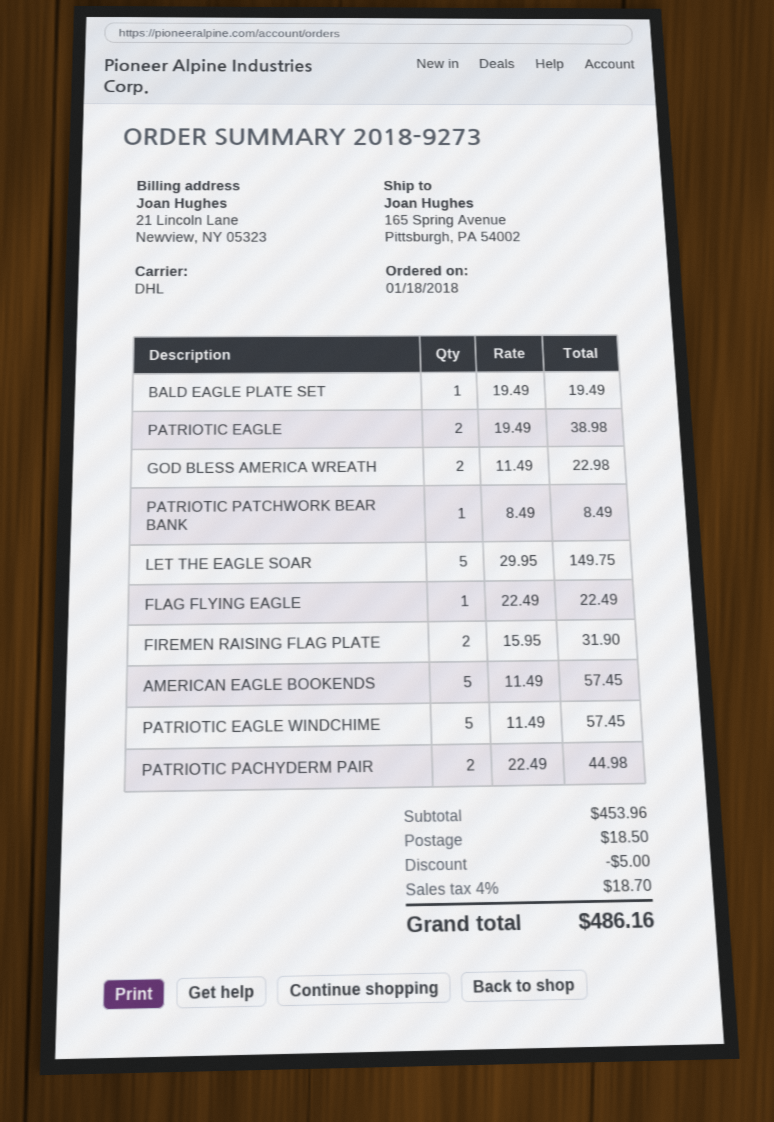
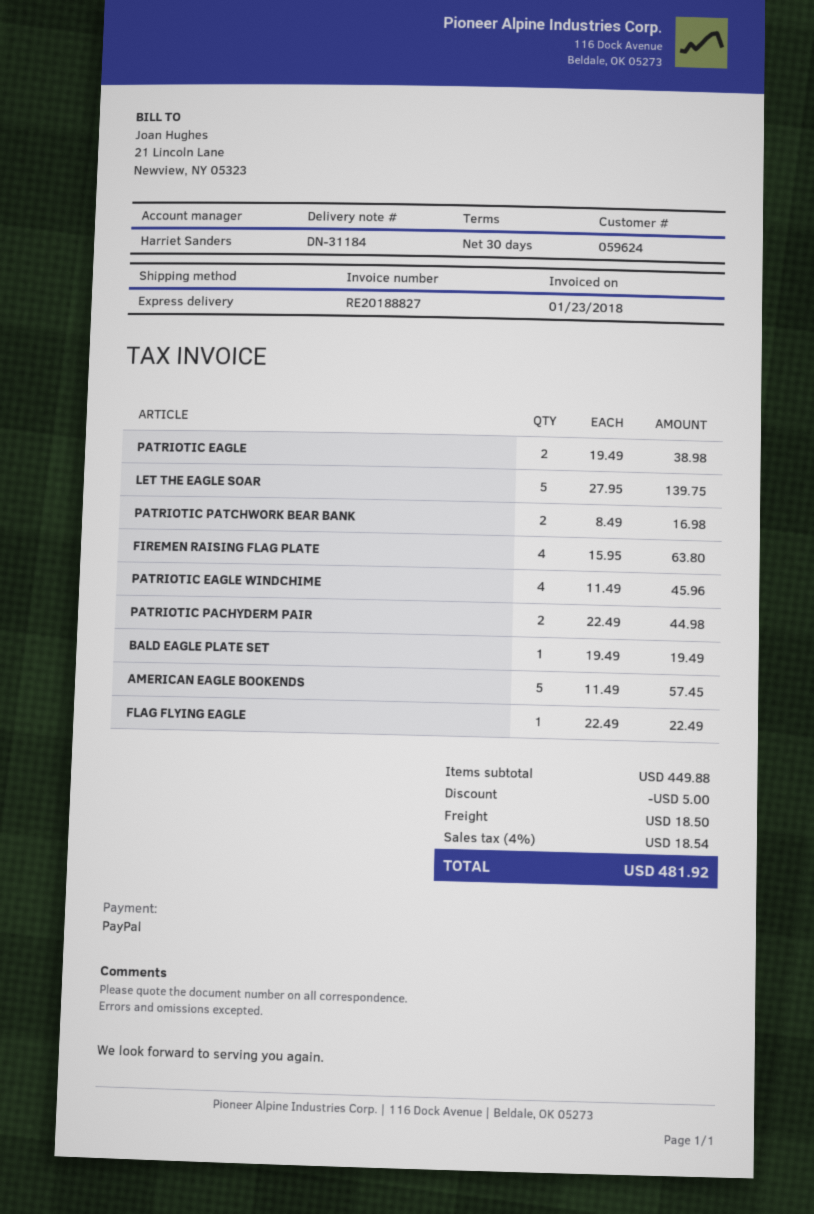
shipping method: DHL -> express
GOD BLESS AMERICA WREATH: 2 x 11.49 = 22.98 -> none
PATRIOTIC PATCHWORK BEAR BANK: 1 x 8.49 = 8.49 -> 2 x 8.49 = 16.98
LET THE EAGLE SOAR: 5 x 29.95 = 149.75 -> 5 x 27.95 = 139.75
FIREMEN RAISING FLAG PLATE: 2 x 15.95 = 31.90 -> 4 x 15.95 = 63.80
PATRIOTIC EAGLE WINDCHIME: 5 x 11.49 = 57.45 -> 4 x 11.49 = 45.96
subtotal: 453.96 -> 449.88
tax: 4% = 18.70 -> 4% = 18.54
total: 486.16 -> 481.92

